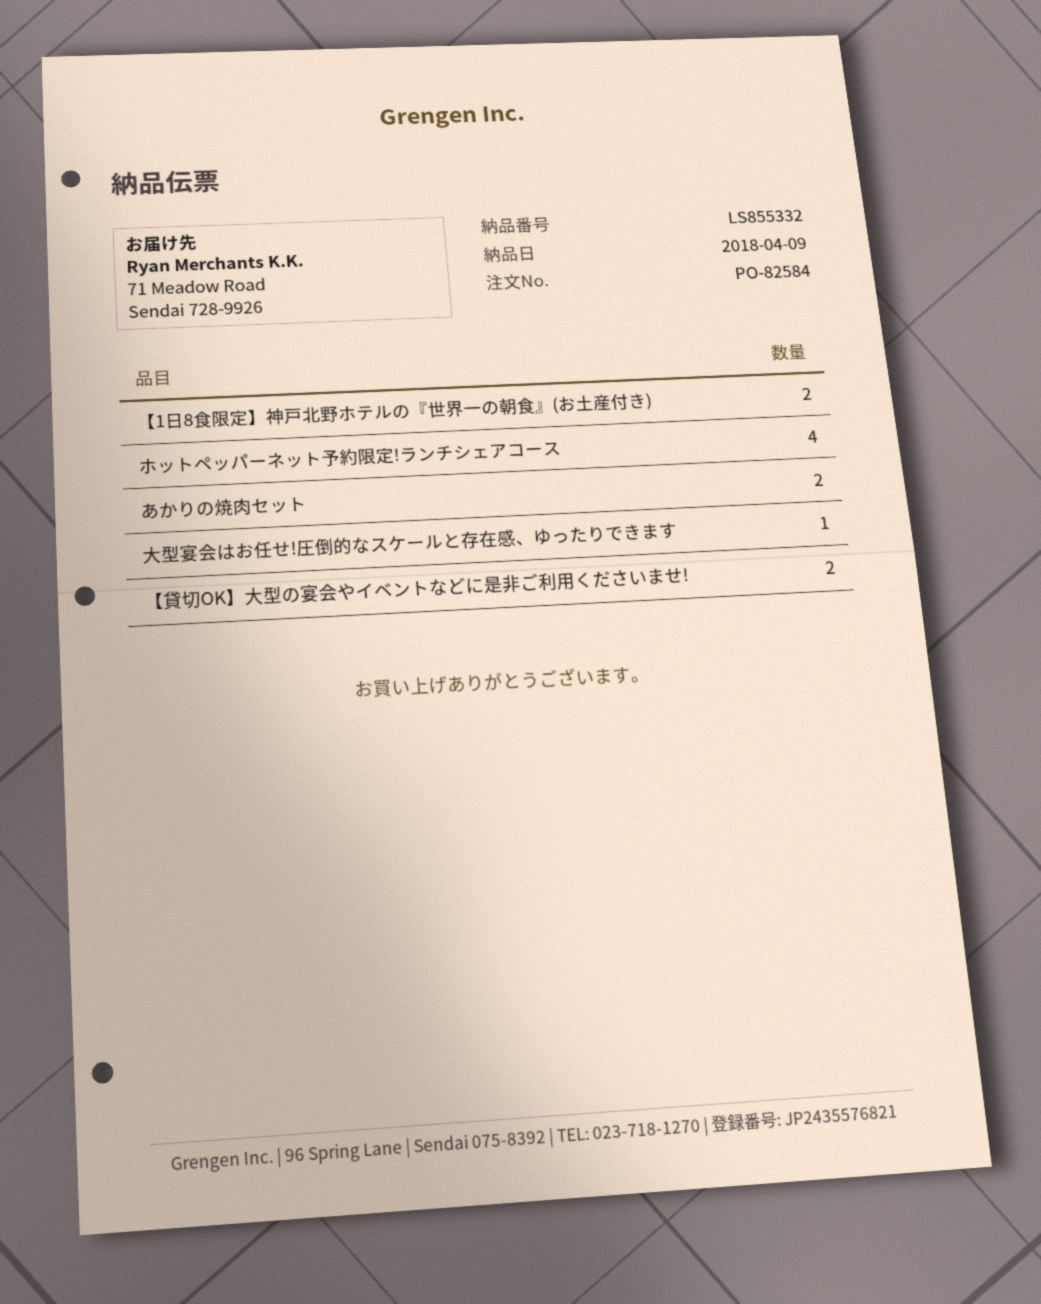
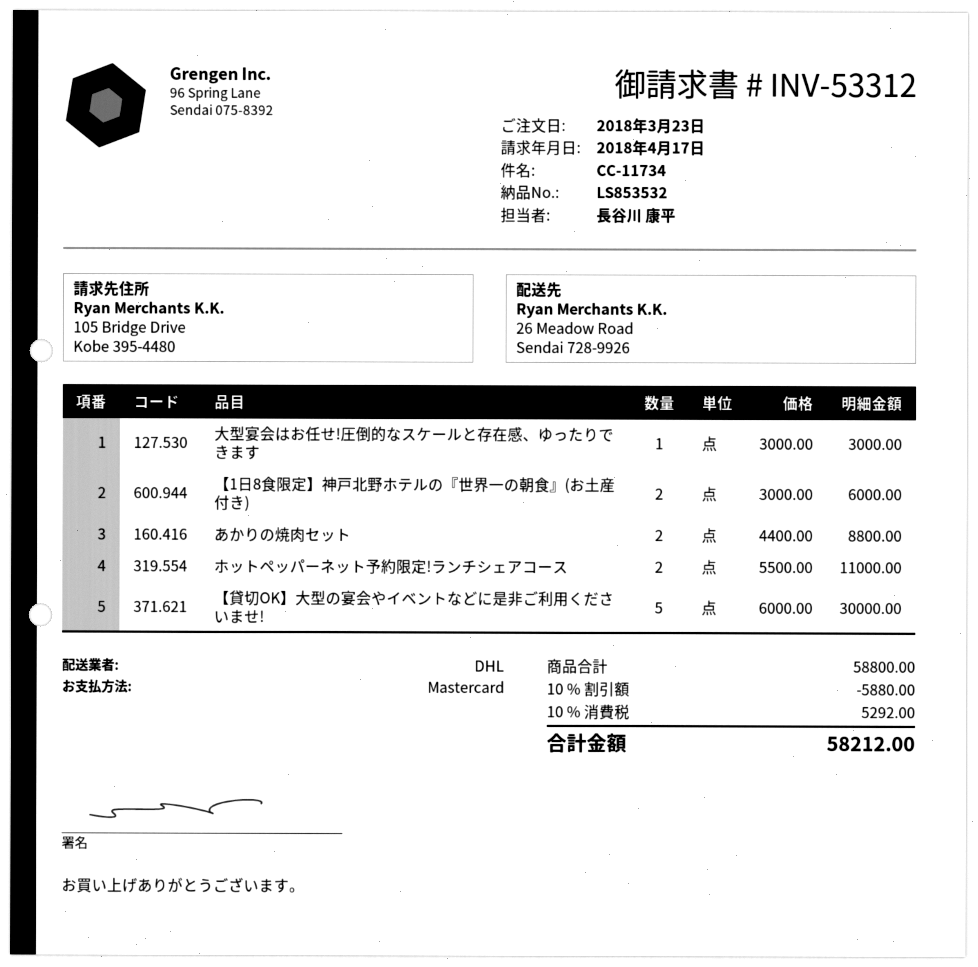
delivery note number: LS855332 -> LS853532
ship to: 71 Meadow Road, Sendai 728-9926 -> 26 Meadow Road, Sendai 728-9926
ホットペッパーネット予約限定!ランチシェアコース: 4 -> 2
【貸切OK】大型の宴会やイベントなどに是非ご利用くださいませ!: 2 -> 5

